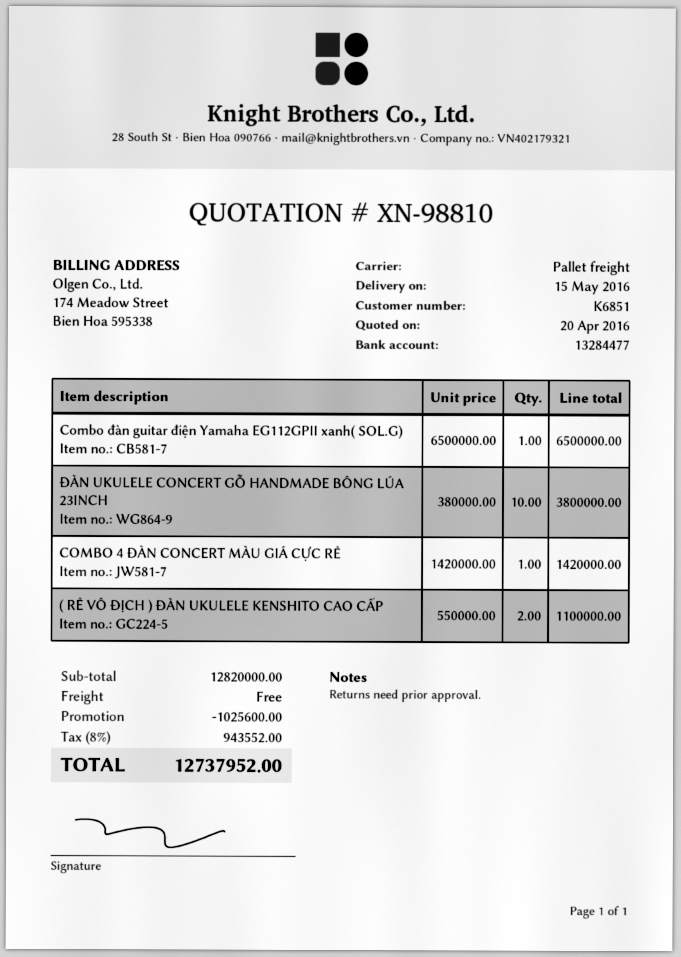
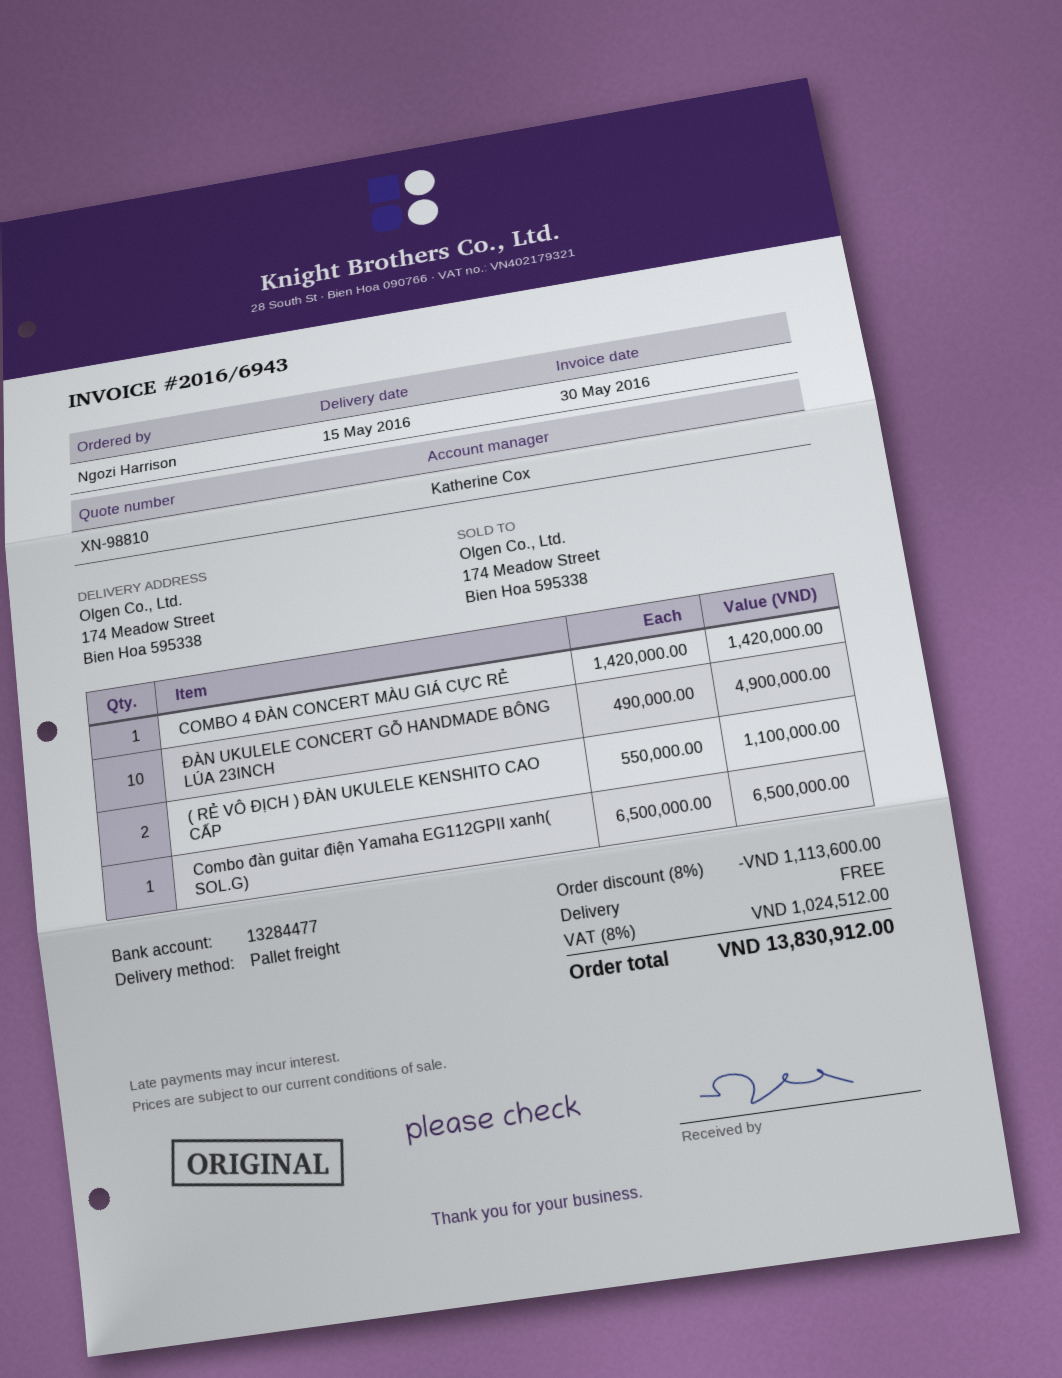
ĐÀN UKULELE CONCERT GỖ HANDMADE BÔNG LÚA 23INCH: 10 x 380000.00 = 3800000.00 -> 10 x 490000.00 = 4900000.00
discount: 1025600.00 -> 1113600.00
tax: 8% = 943552.00 -> 8% = 1024512.00
total: 12737952.00 -> 13830912.00

